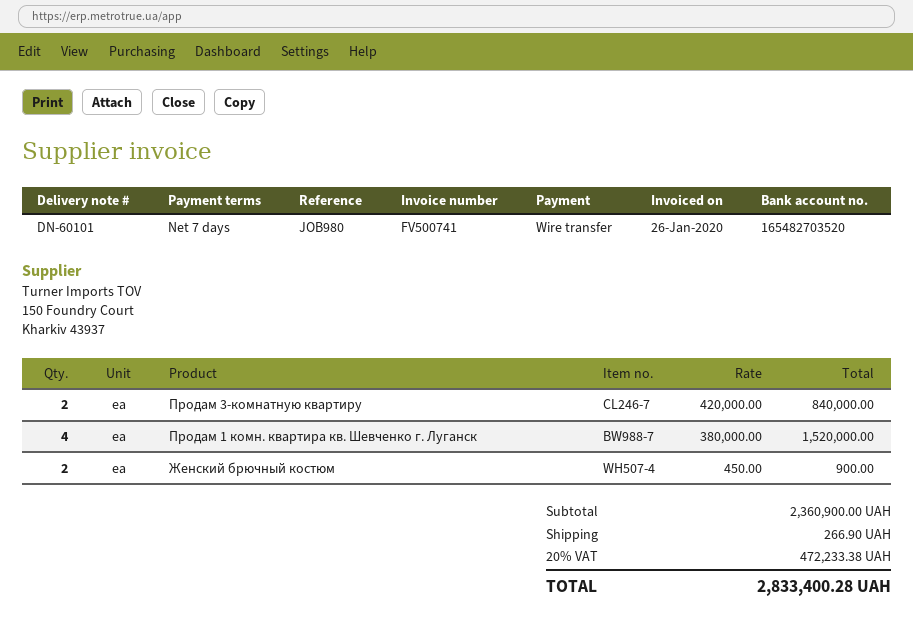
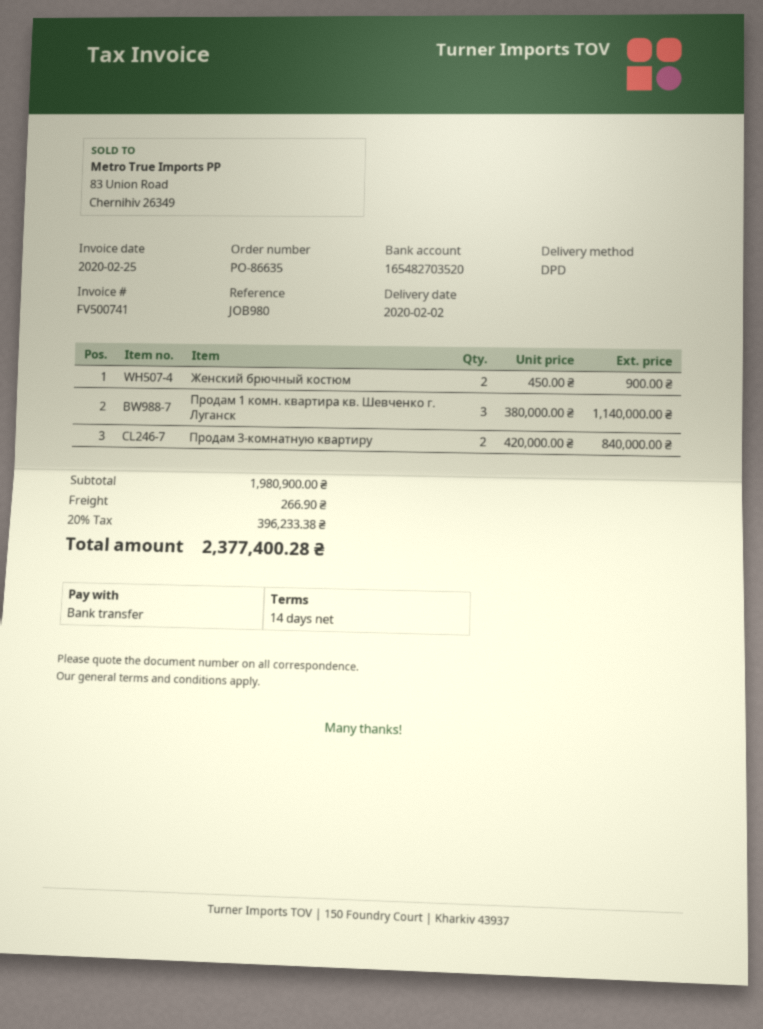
invoice date: 2020-01-26 -> 2020-02-25
payment terms: 7 days -> 14 days
Продам 1 комн. квартира кв. Шевченко г. Луганск: 4 x 380000.00 = 1520000.00 -> 3 x 380000.00 = 1140000.00
subtotal: 2360900.00 -> 1980900.00
tax: 20% = 472233.38 -> 20% = 396233.38
total: 2833400.28 -> 2377400.28

